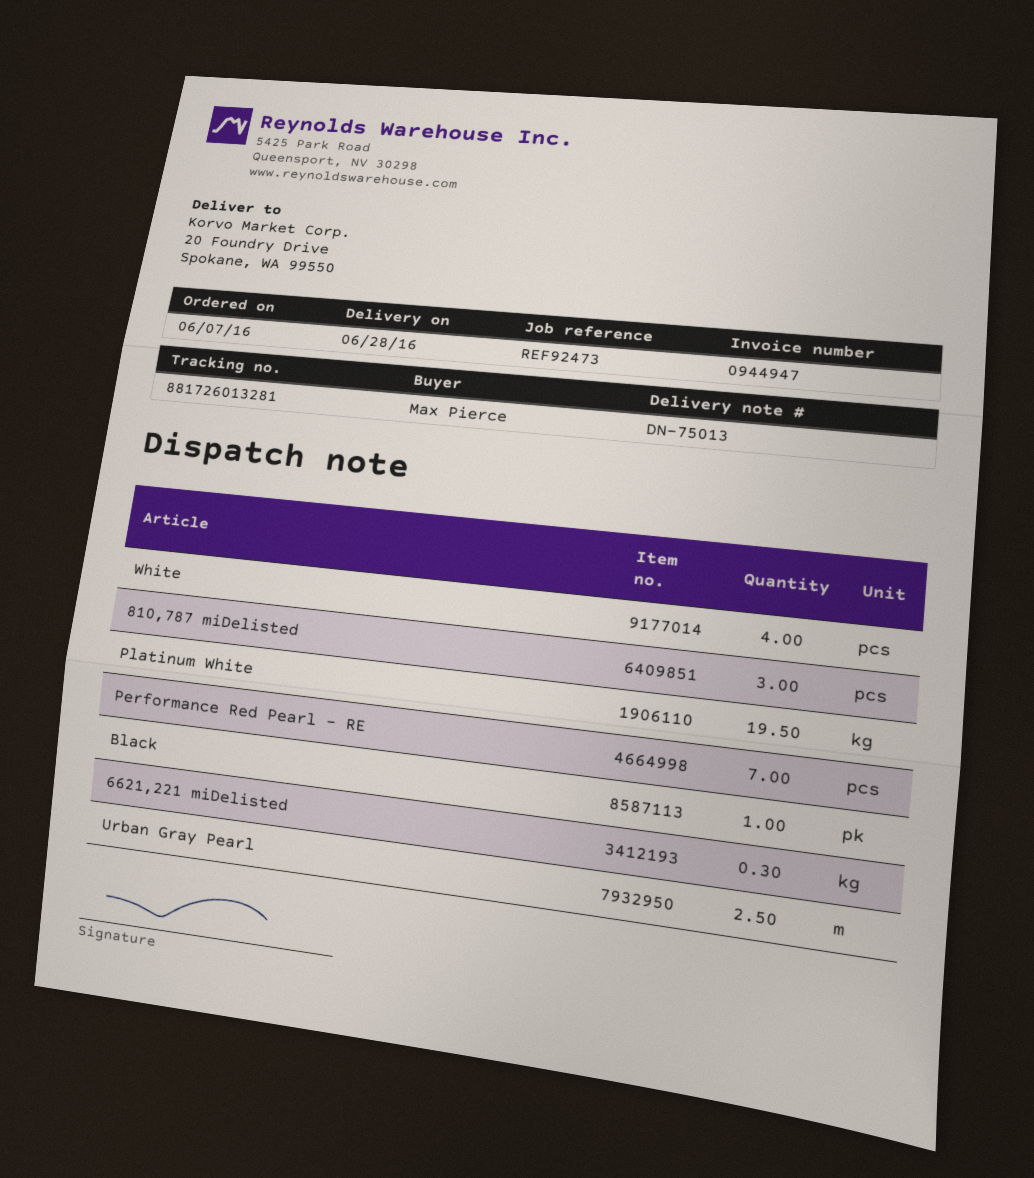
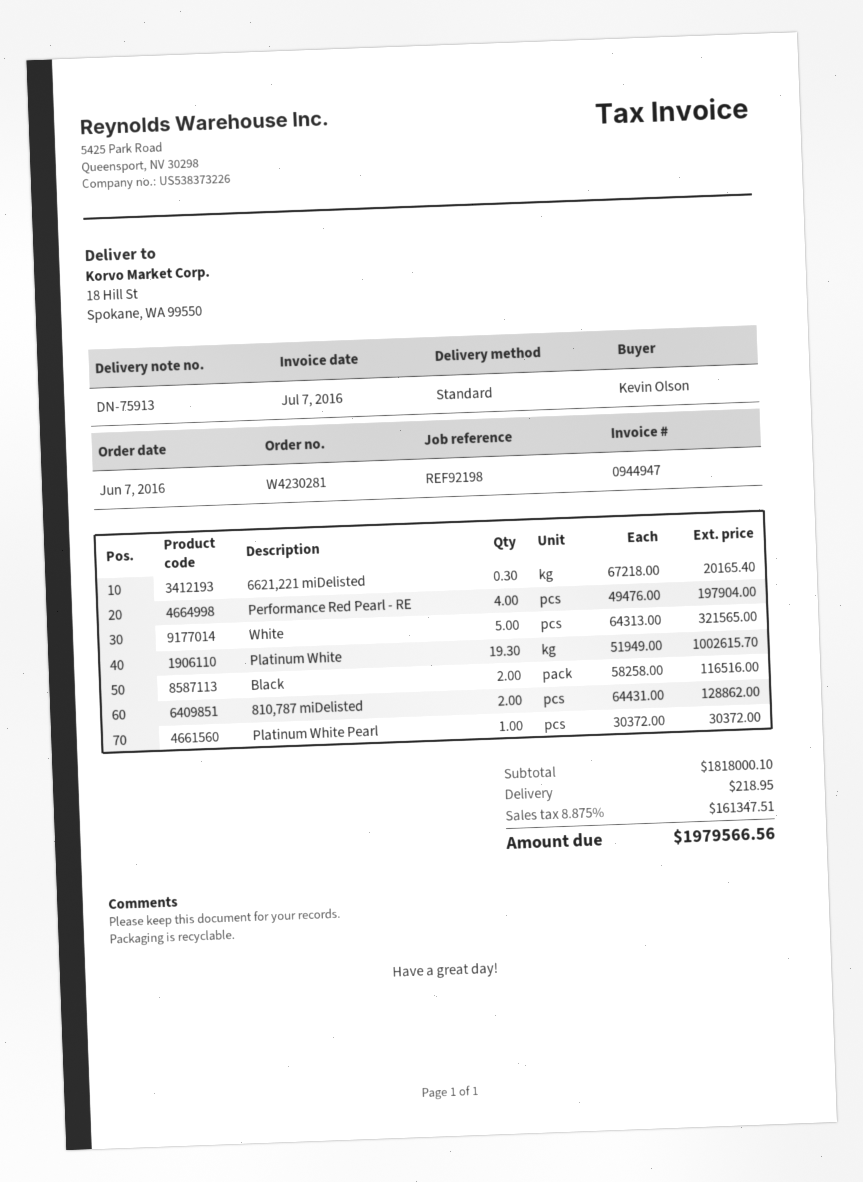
delivery note number: DN-75013 -> DN-75913
reference: REF92473 -> REF92198
ordered by: Max Pierce -> Kevin Olson
ship to: 20 Foundry Drive, Spokane, WA 99550 -> 18 Hill St, Spokane, WA 99550
White: 4 -> 5
810,787 miDelisted: 3 -> 2
Platinum White: 19.5 -> 19.3
Performance Red Pearl - RE: 7 -> 4
Black: 1 -> 2
Urban Gray Pearl: 2.5 -> none
Platinum White Pearl: none -> 1

